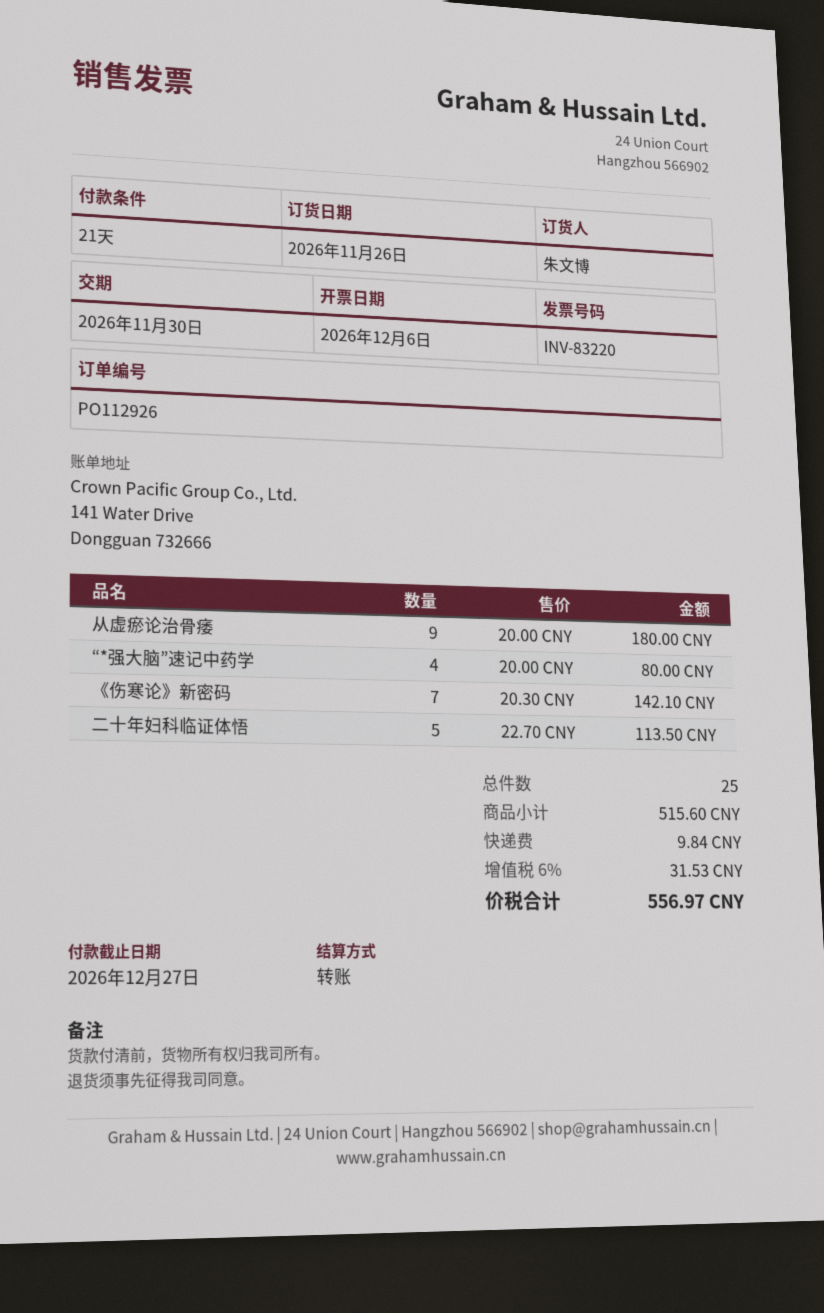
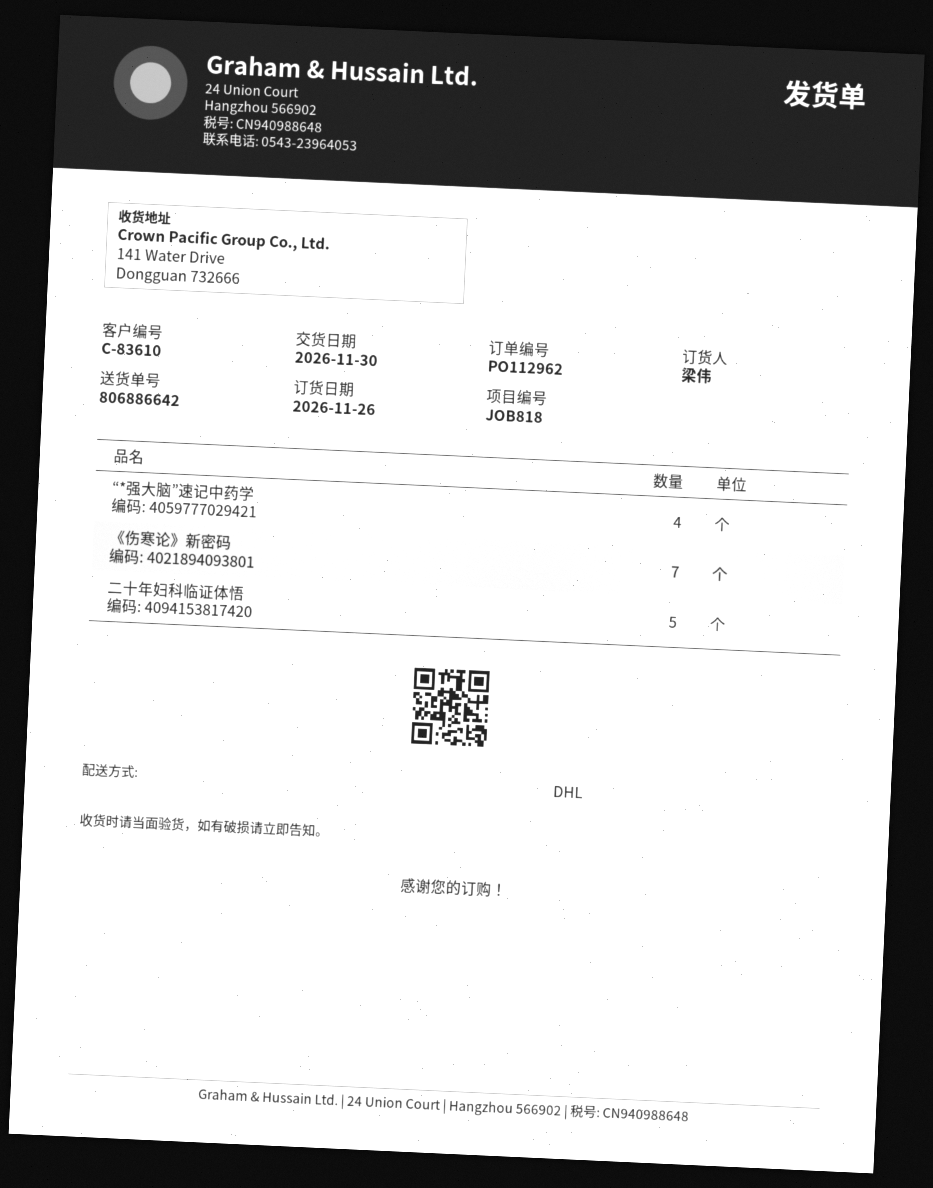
order number: PO112926 -> PO112962
ordered by: 朱文博 -> 梁伟
从虚瘀论治骨痿: 9 -> none

